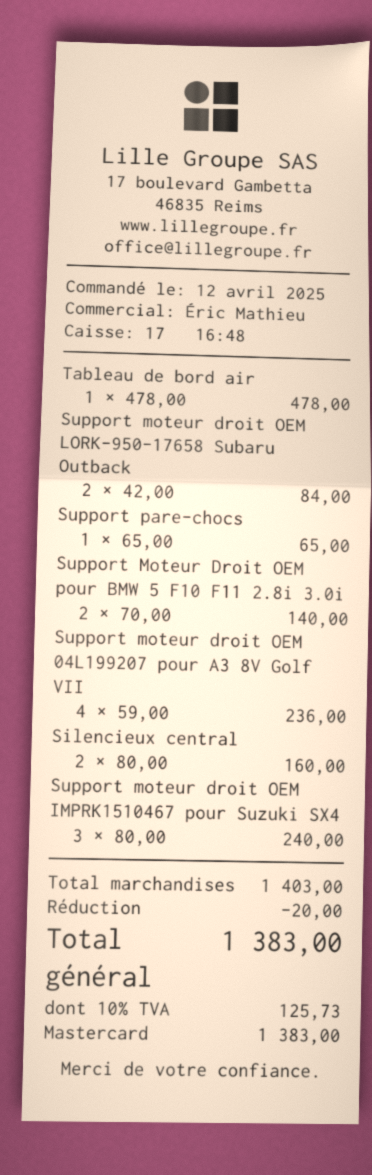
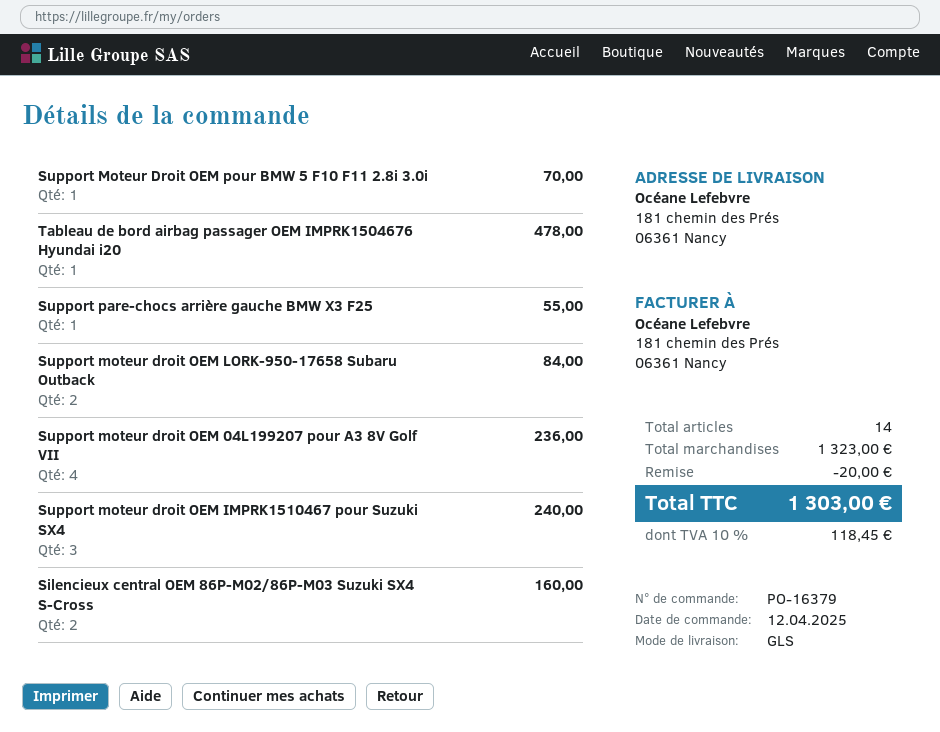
Support pare-chocs: 1 for 65.00 -> 1 for 55.00
Support Moteur Droit OEM pour BMW 5 F10 F11 2.8i 3.0i: 2 for 140.00 -> 1 for 70.00
subtotal: 1403.00 -> 1323.00
tax: 10% = 125.73 -> 10% = 118.45
total: 1383.00 -> 1303.00

